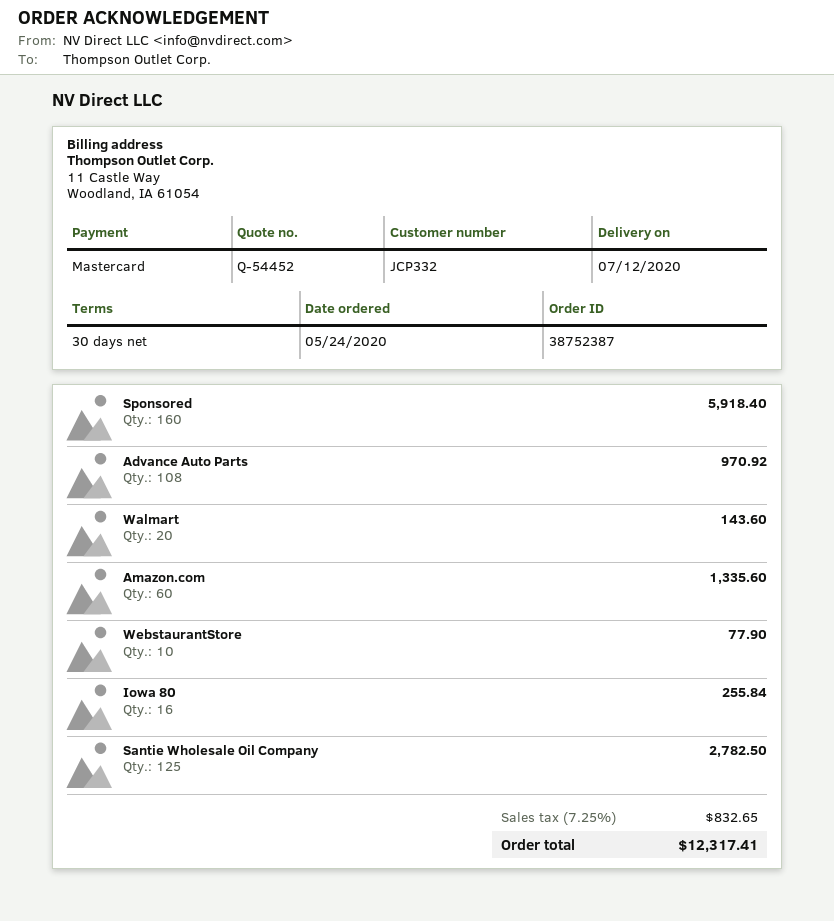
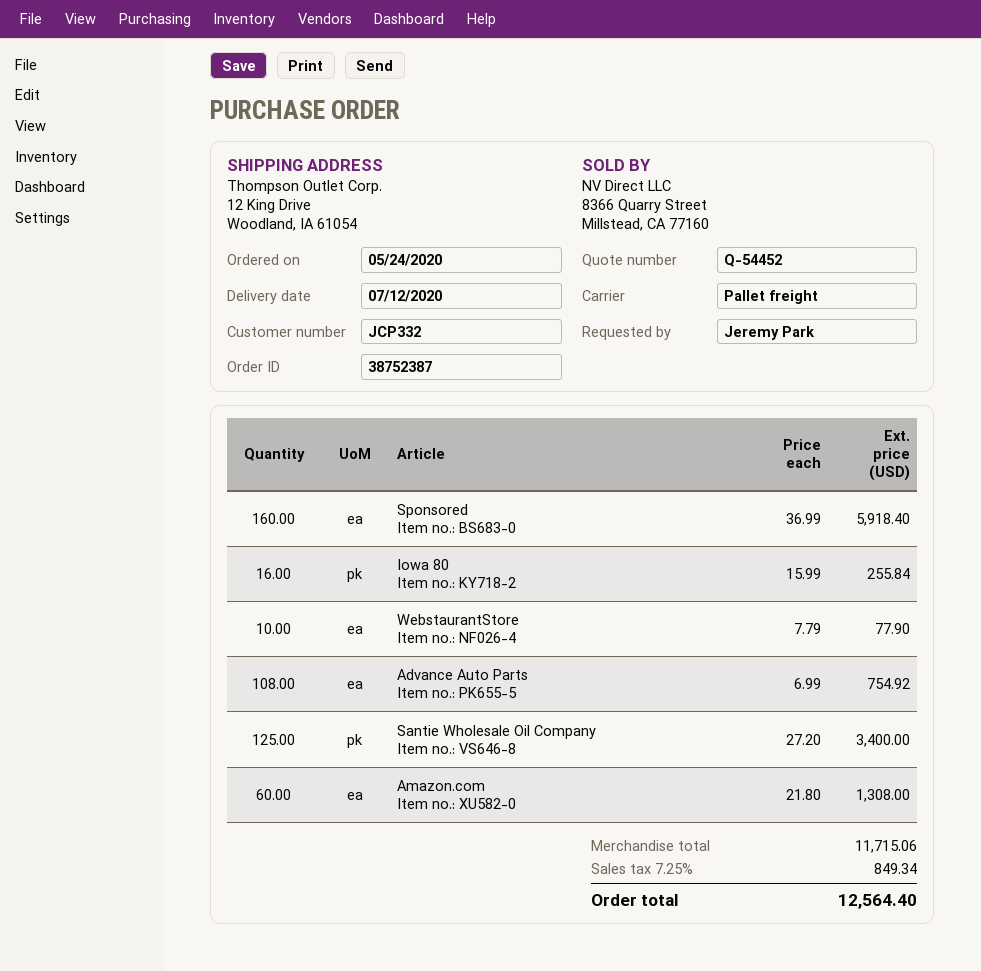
Advance Auto Parts: 108 for 970.92 -> 108 for 754.92
Walmart: 20 for 143.60 -> none
Amazon.com: 60 for 1335.60 -> 60 for 1308.00
Santie Wholesale Oil Company: 125 for 2782.50 -> 125 for 3400.00
tax: 7.25% = 832.65 -> 7.25% = 849.34
total: 12317.41 -> 12564.40

